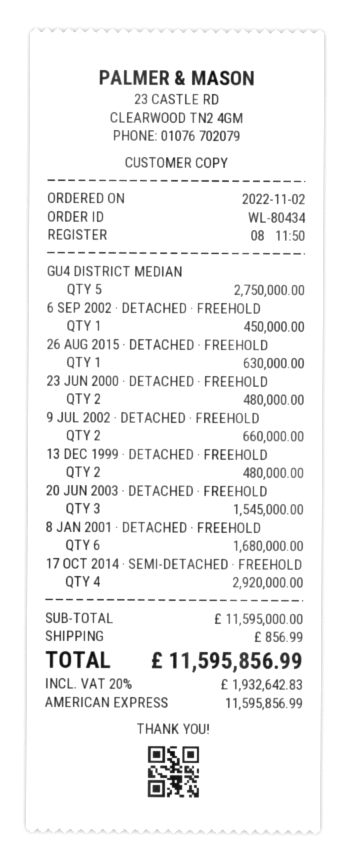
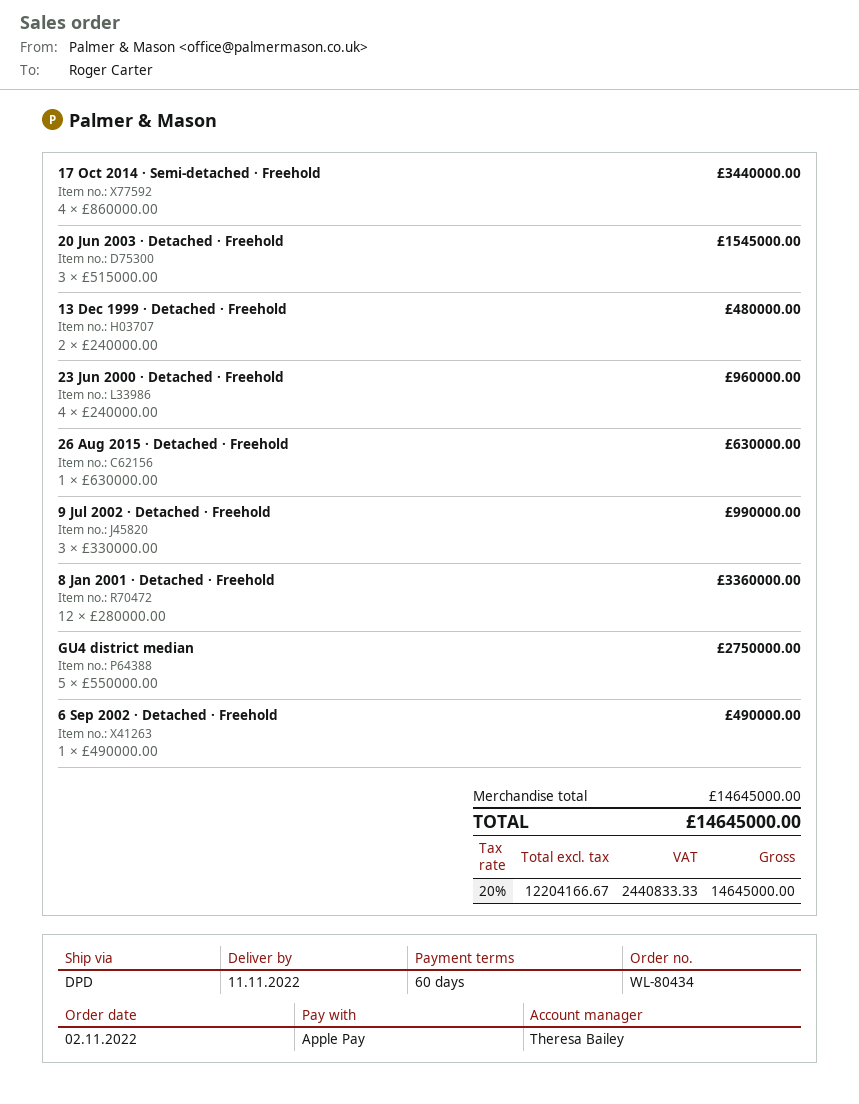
payment method: American Express -> Apple Pay
6 SEP 2002 · DETACHED · FREEHOLD: 1 for 450000.00 -> 1 for 490000.00
23 JUN 2000 · DETACHED · FREEHOLD: 2 for 480000.00 -> 4 for 960000.00
9 JUL 2002 · DETACHED · FREEHOLD: 2 for 660000.00 -> 3 for 990000.00
8 JAN 2001 · DETACHED · FREEHOLD: 6 for 1680000.00 -> 12 for 3360000.00
17 OCT 2014 · SEMI-DETACHED · FREEHOLD: 4 for 2920000.00 -> 4 for 3440000.00
subtotal: 11595000.00 -> 14645000.00
shipping: 856.99 -> none
tax: 20% = 1932642.83 -> 20% = 2440833.33
total: 11595856.99 -> 14645000.00

